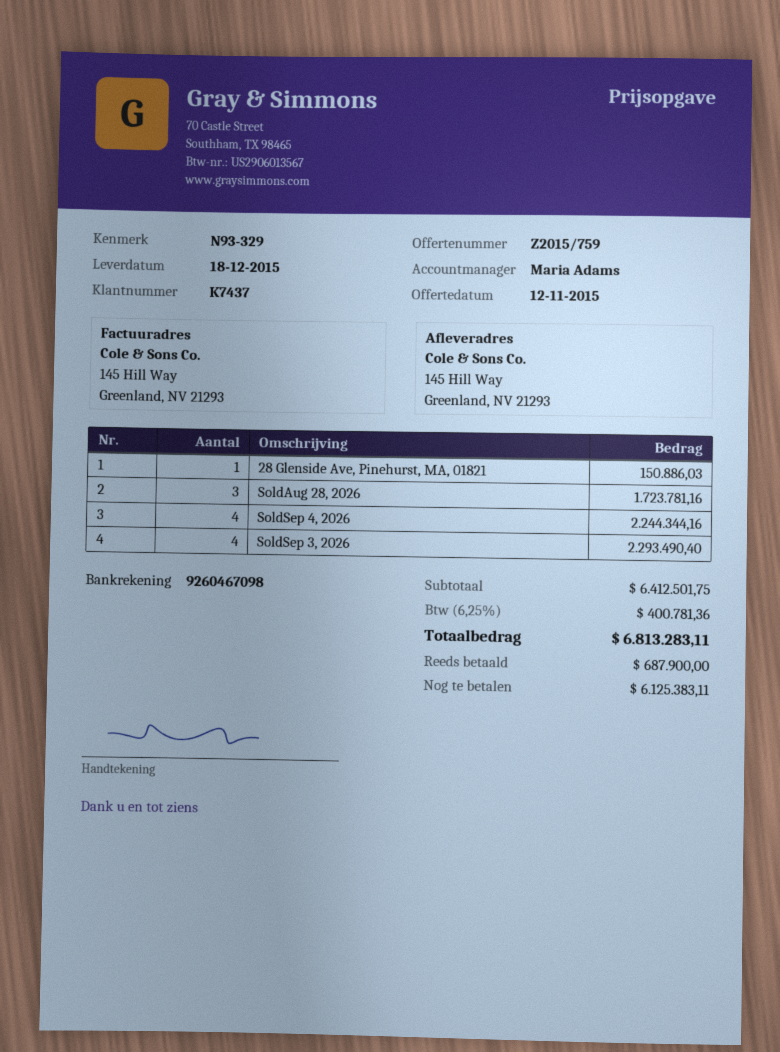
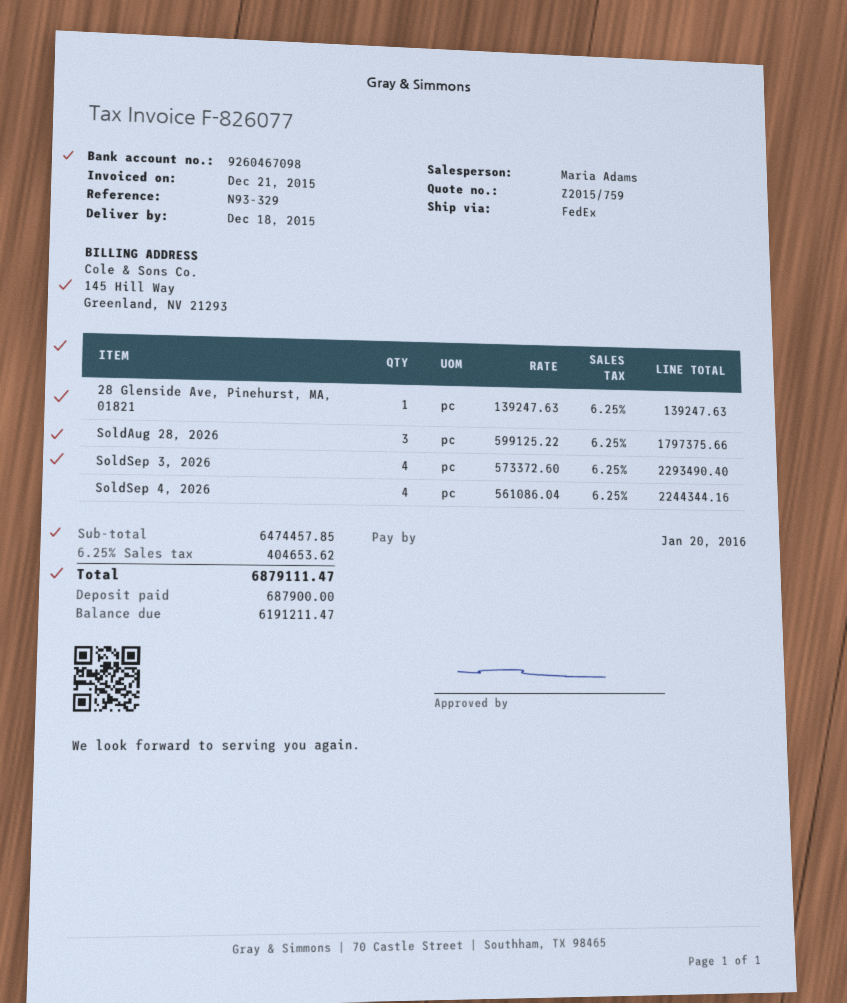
28 Glenside Ave, Pinehurst, MA, 01821: 1 for 150886.03 -> 1 for 139247.63
SoldAug 28, 2026: 3 for 1723781.16 -> 3 for 1797375.66
subtotal: 6412501.75 -> 6474457.85
tax: 6.25% = 400781.36 -> 6.25% = 404653.62
total: 6813283.11 -> 6879111.47
balance: 6125383.11 -> 6191211.47

